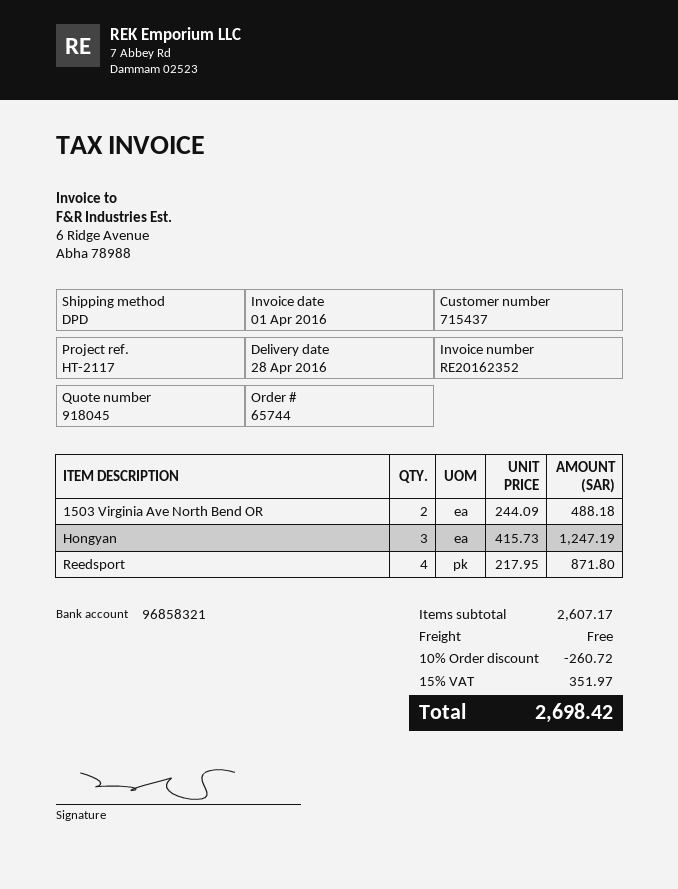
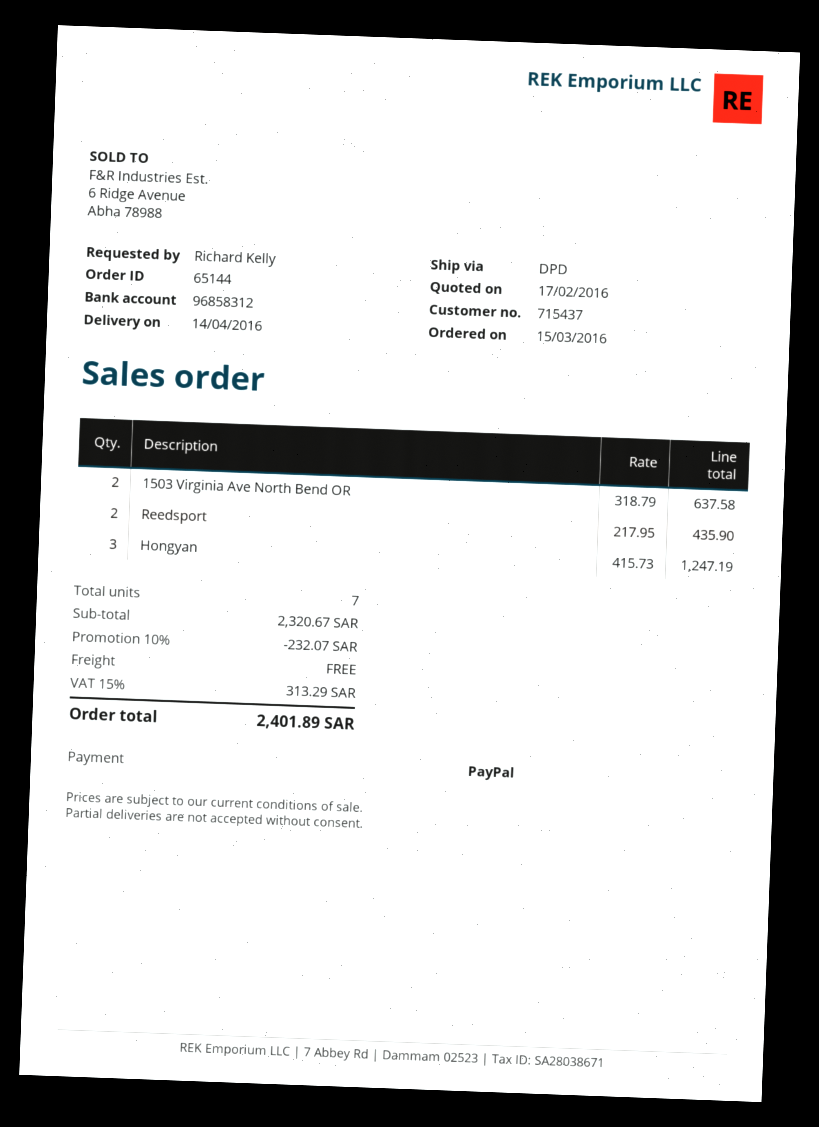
order number: 65744 -> 65144
delivery date: 2016-04-28 -> 2016-04-14
bank account: 96858321 -> 96858312
1503 Virginia Ave North Bend OR: 2 x 244.09 = 488.18 -> 2 x 318.79 = 637.58
Reedsport: 4 x 217.95 = 871.80 -> 2 x 217.95 = 435.90
subtotal: 2607.17 -> 2320.67
discount: 10% = 260.72 -> 10% = 232.07
tax: 15% = 351.97 -> 15% = 313.29
total: 2698.42 -> 2401.89

